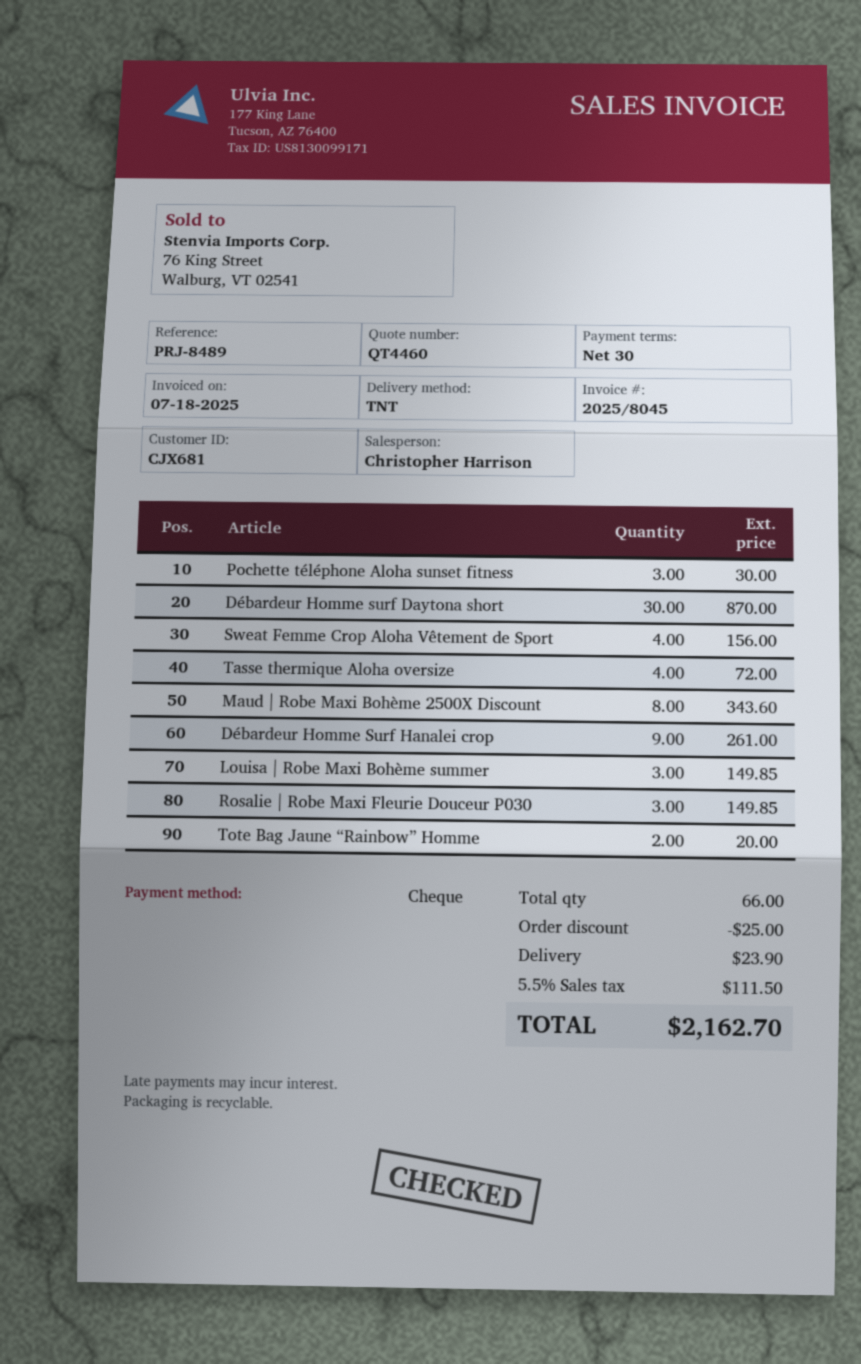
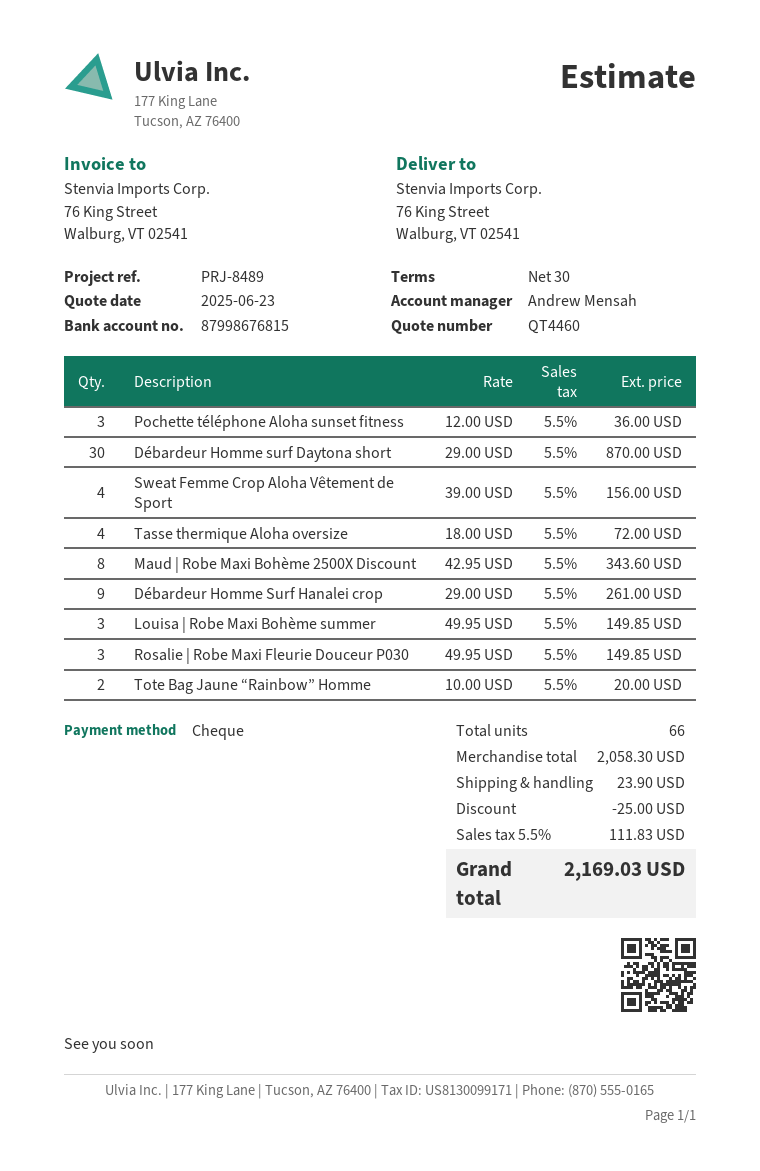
sales rep: Christopher Harrison -> Andrew Mensah
Pochette téléphone Aloha sunset fitness: 3 for 30.00 -> 3 for 36.00
tax: 5.5% = 111.50 -> 5.5% = 111.83
total: 2162.70 -> 2169.03

